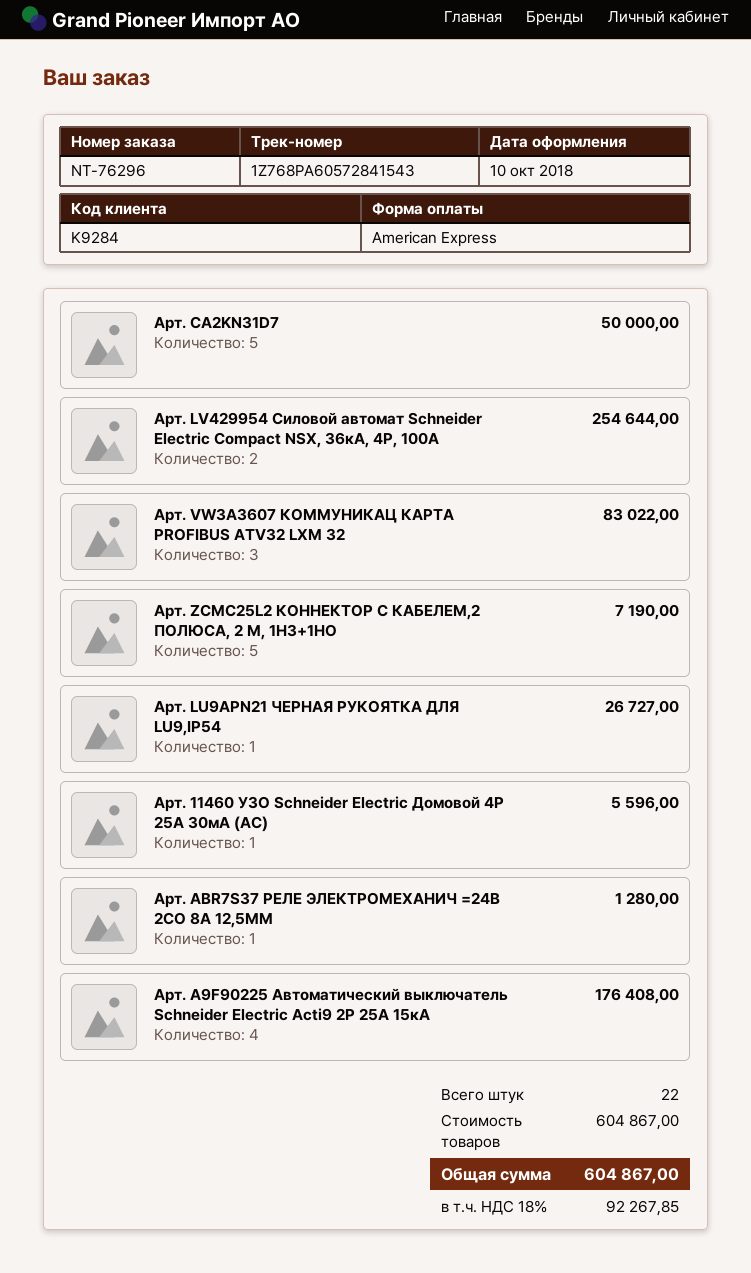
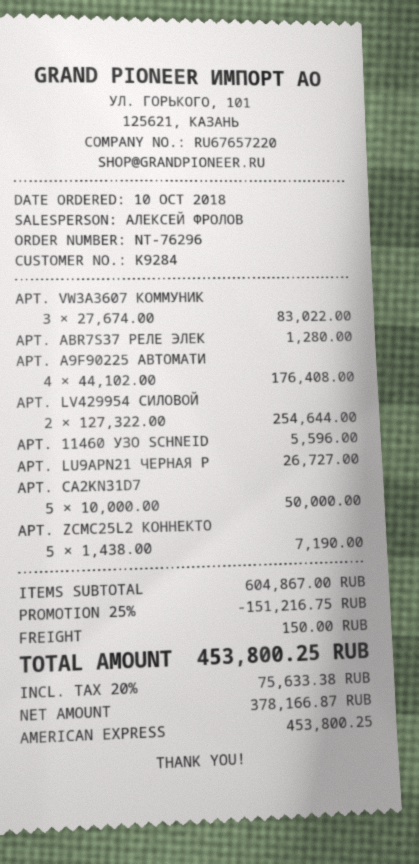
discount: none -> 25% = 151216.75
shipping: none -> 150.00
tax: 18% = 92267.85 -> 20% = 75633.38
total: 604867.00 -> 453800.25

